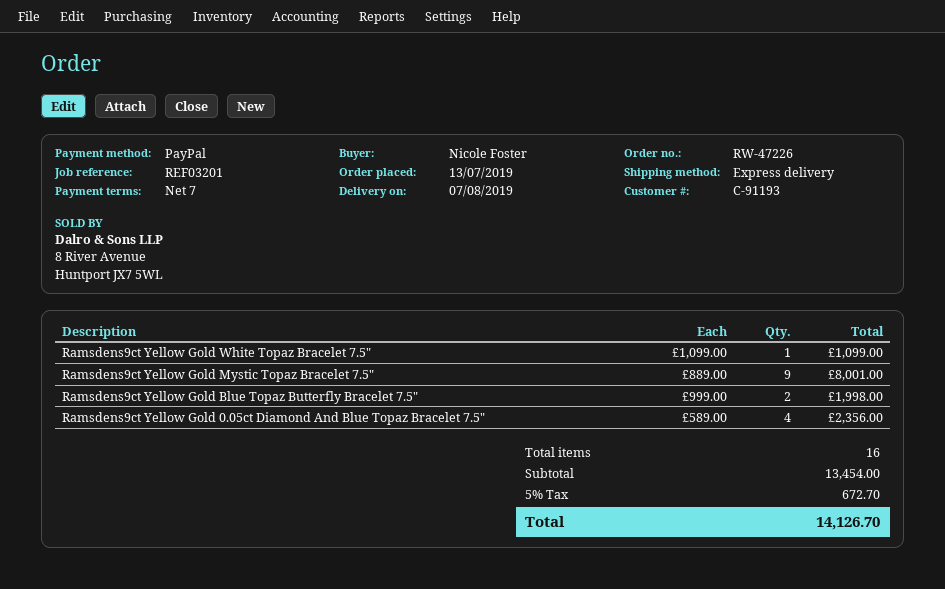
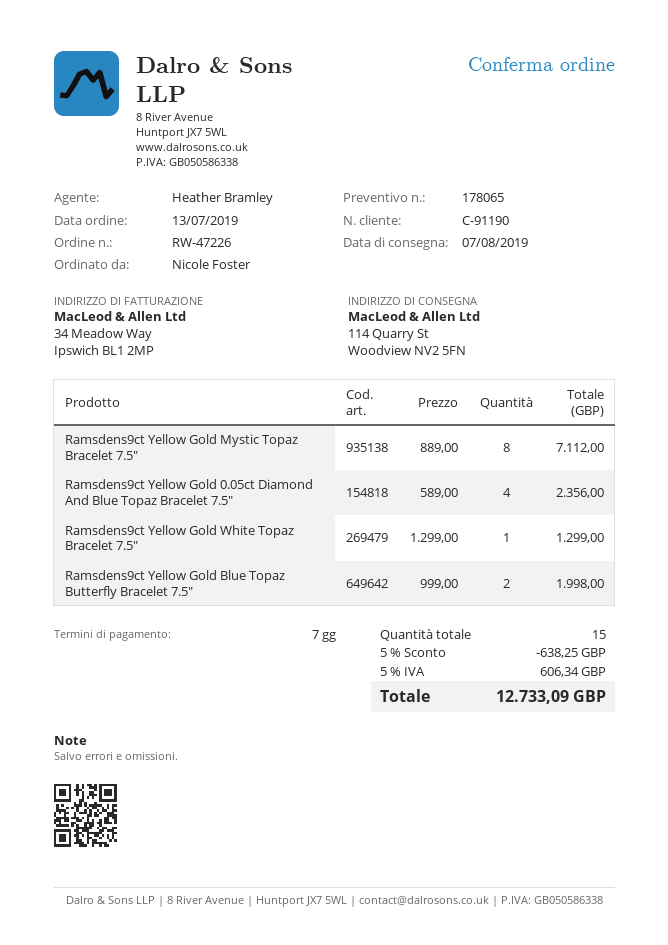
customer number: C-91193 -> C-91190
Ramsdens9ct Yellow Gold White Topaz Bracelet 7.5": 1 x 1099.00 = 1099.00 -> 1 x 1299.00 = 1299.00
Ramsdens9ct Yellow Gold Mystic Topaz Bracelet 7.5": 9 x 889.00 = 8001.00 -> 8 x 889.00 = 7112.00
total quantity: 16 -> 15
discount: none -> 5% = 638.25
tax: 5% = 672.70 -> 5% = 606.34
total: 14126.70 -> 12733.09

